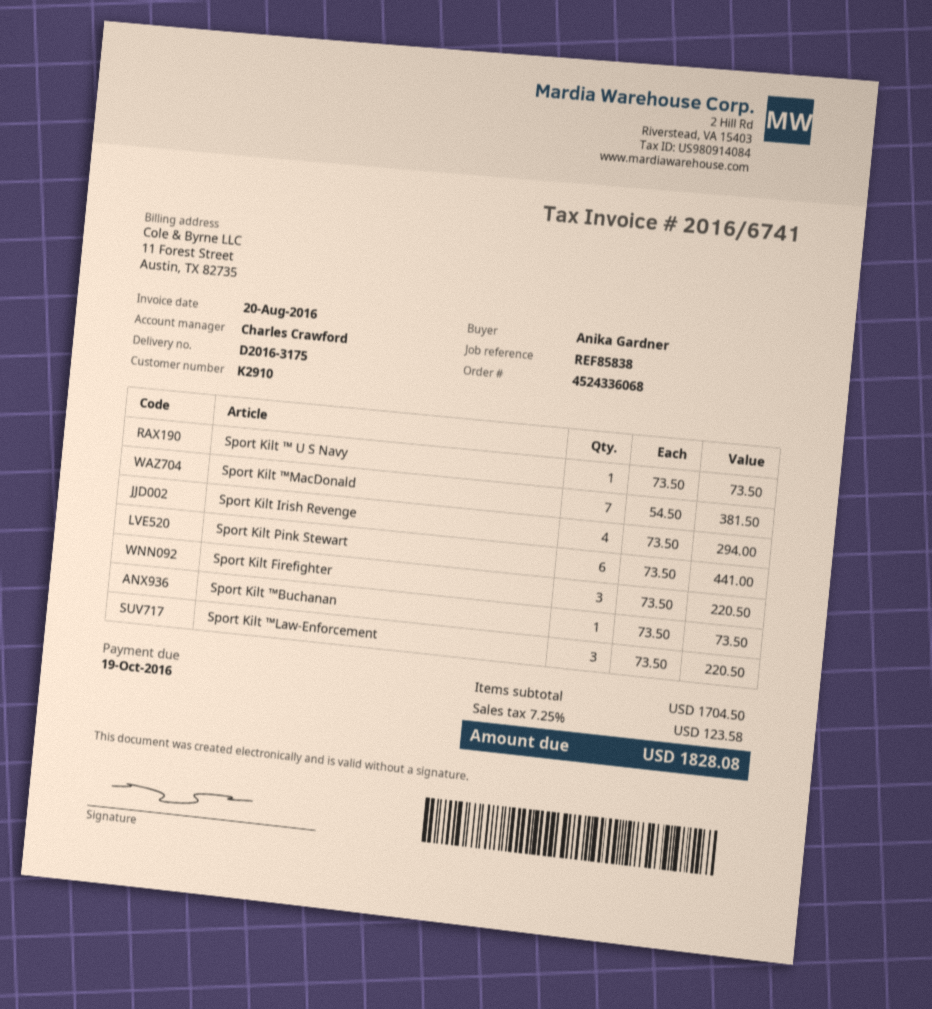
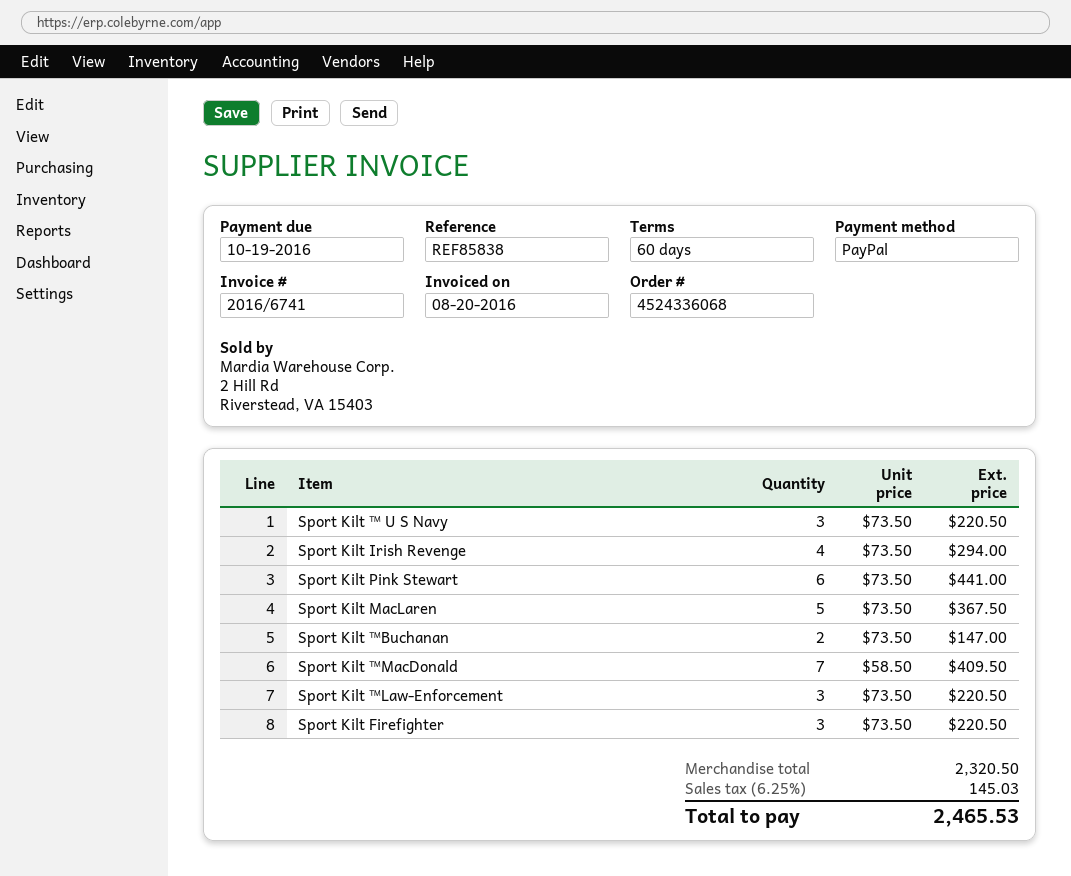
Sport Kilt ™ U S Navy: 1 x 73.50 = 73.50 -> 3 x 73.50 = 220.50
Sport Kilt ™MacDonald: 7 x 54.50 = 381.50 -> 7 x 58.50 = 409.50
Sport Kilt ™Buchanan: 1 x 73.50 = 73.50 -> 2 x 73.50 = 147.00
Sport Kilt MacLaren: none -> 5 x 73.50 = 367.50
subtotal: 1704.50 -> 2320.50
tax: 7.25% = 123.58 -> 6.25% = 145.03
total: 1828.08 -> 2465.53

